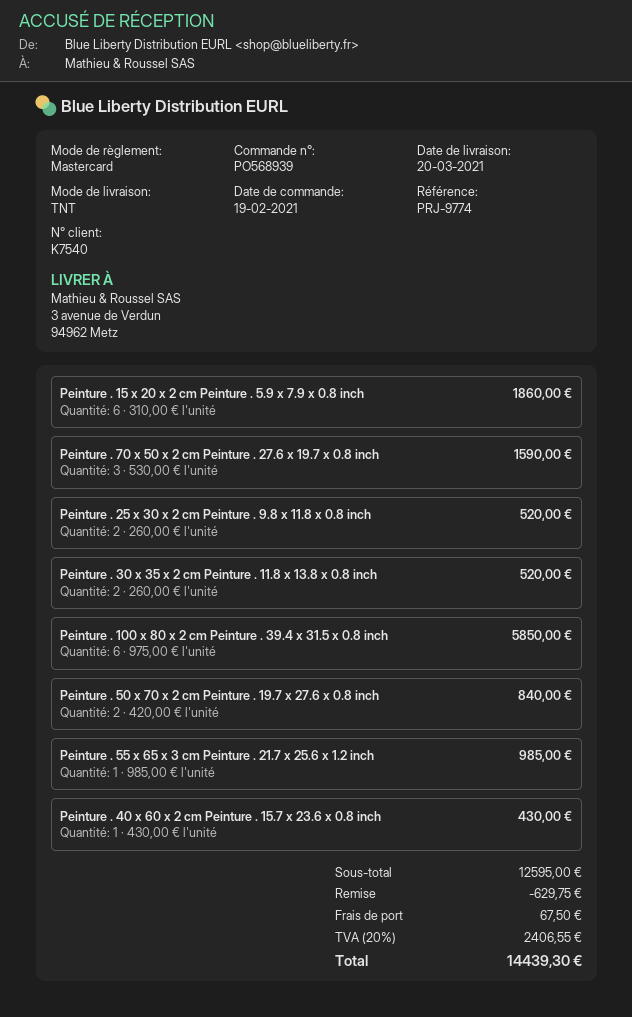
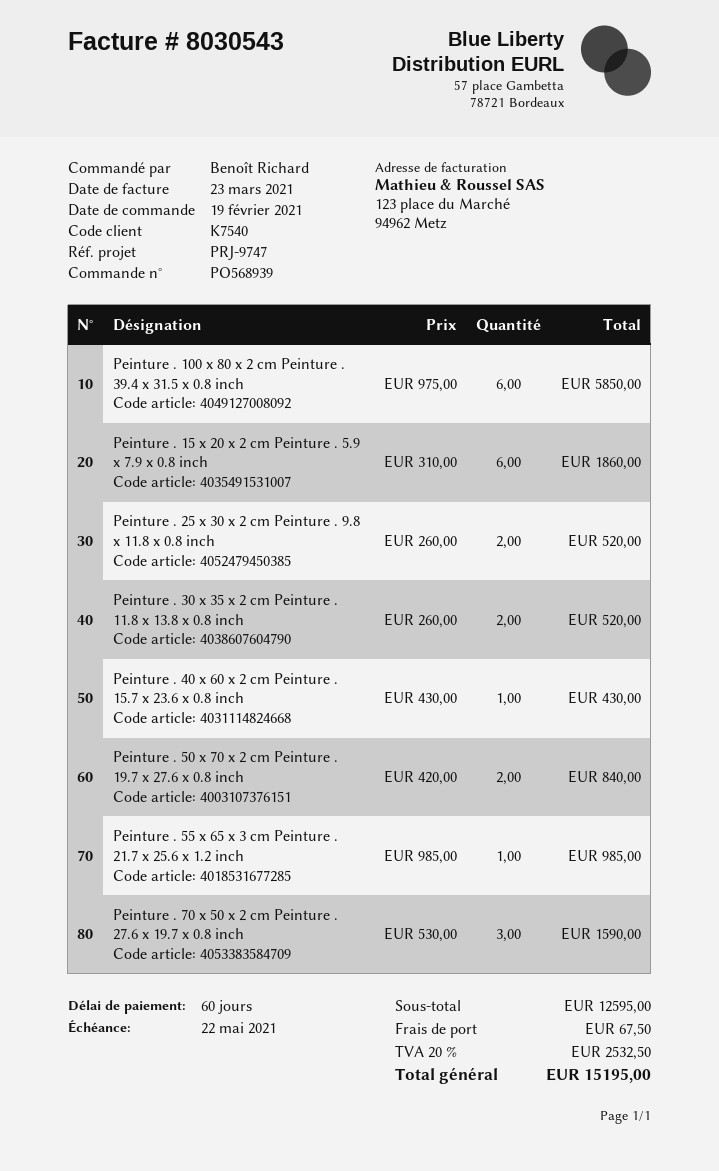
reference: PRJ-9774 -> PRJ-9747
discount: 629.75 -> none
tax: 20% = 2406.55 -> 20% = 2532.50
total: 14439.30 -> 15195.00

